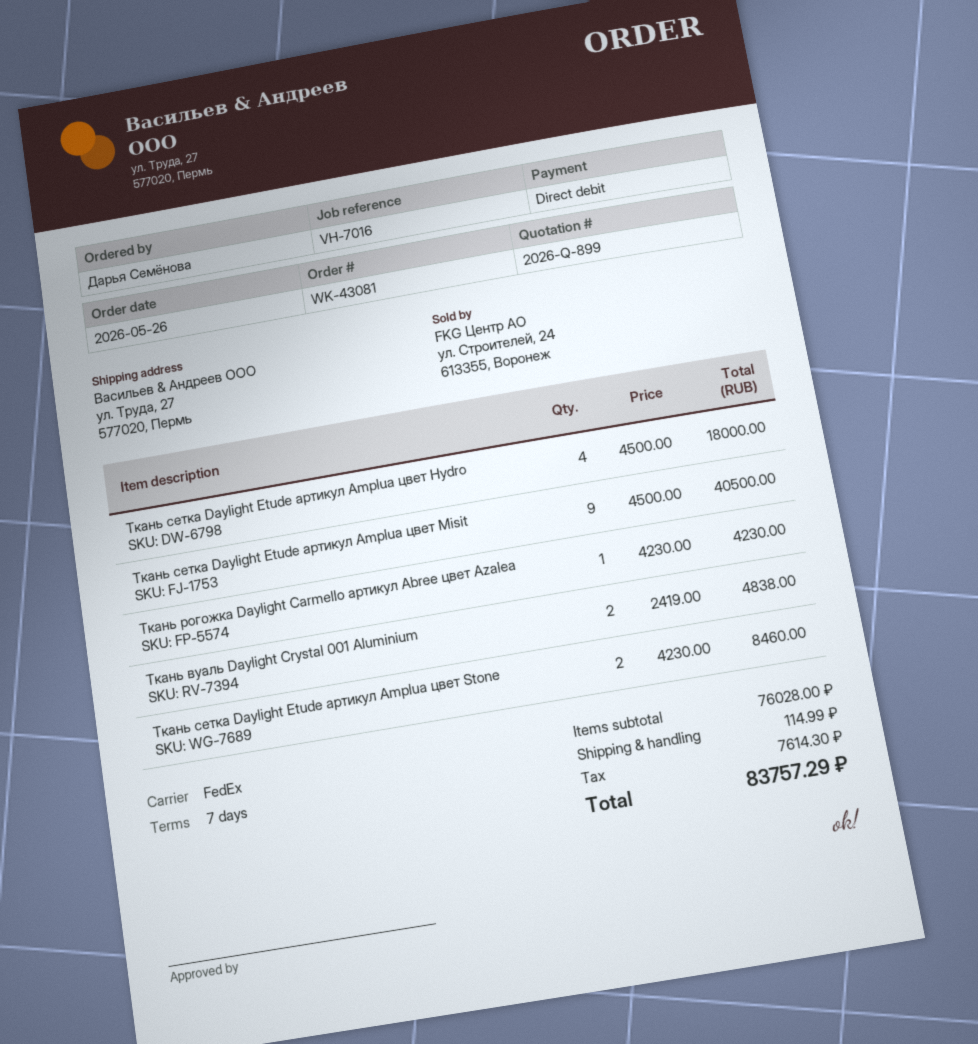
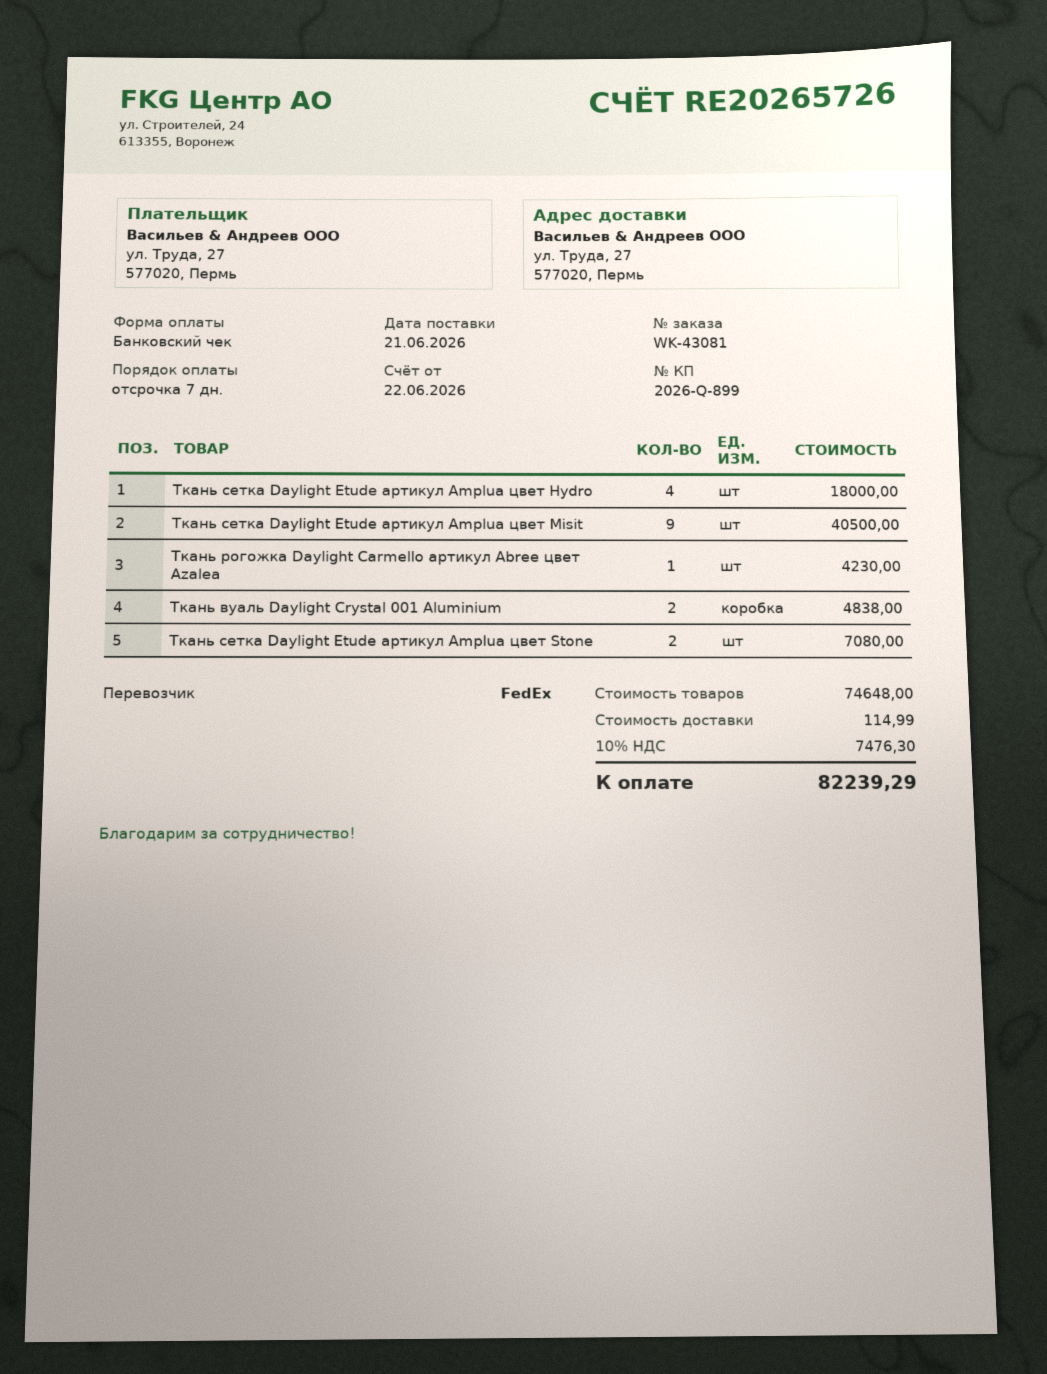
payment method: direct debit -> cheque
Ткань сетка Daylight Etude артикул Amplua цвет Stone: 2 for 8460.00 -> 2 for 7080.00
subtotal: 76028.00 -> 74648.00
tax: 7614.30 -> 7476.30
total: 83757.29 -> 82239.29

